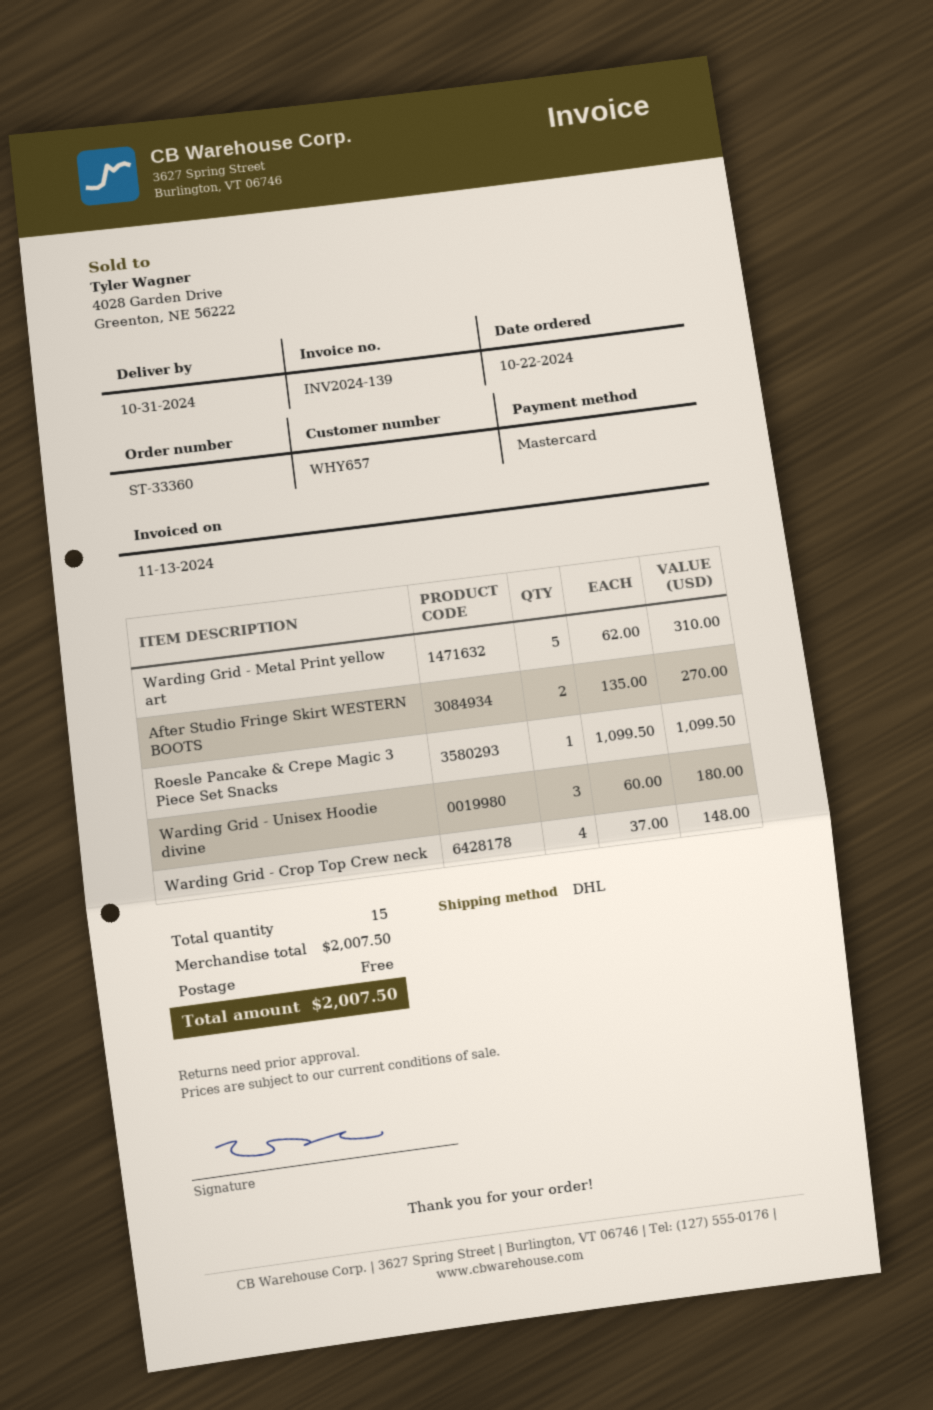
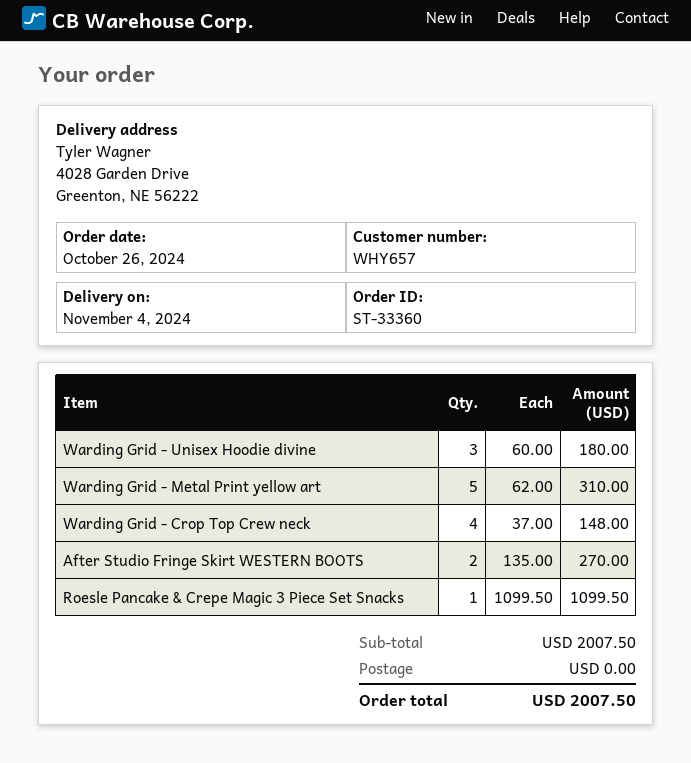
order date: 2024-10-22 -> 2024-10-26
delivery date: 2024-10-31 -> 2024-11-04

